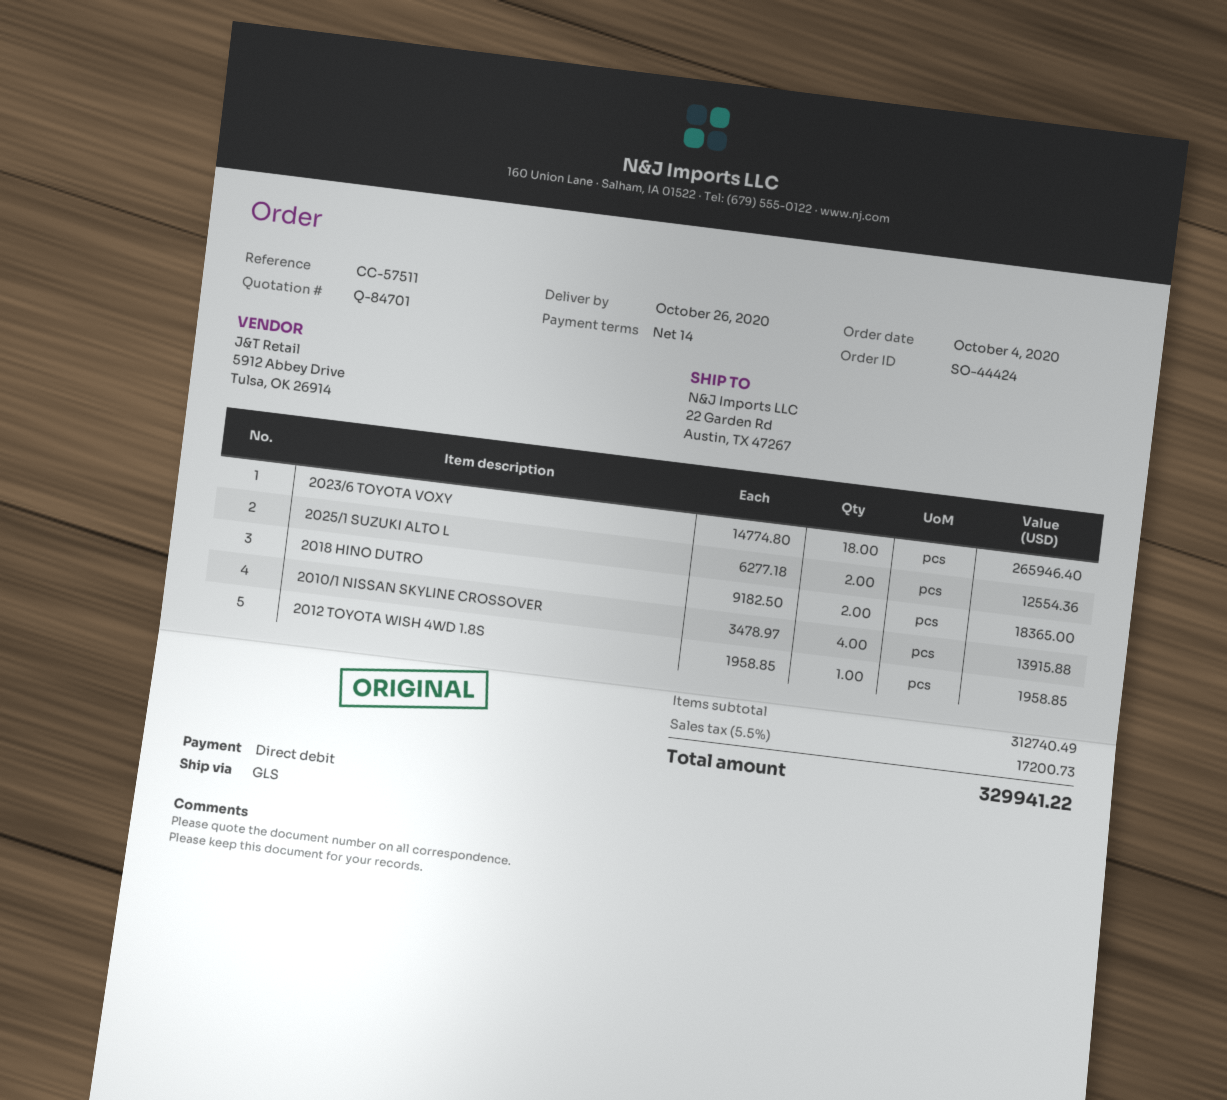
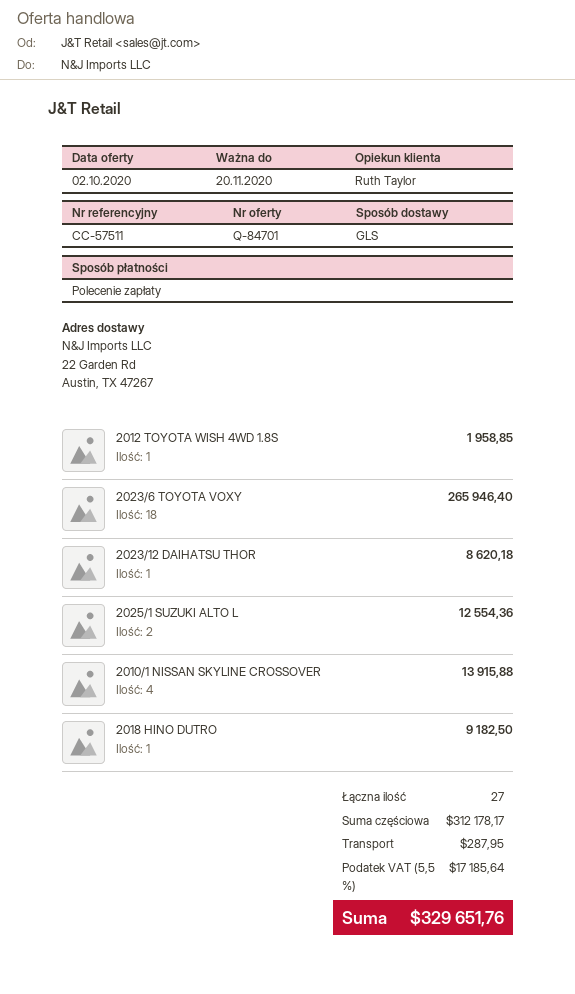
2018 HINO DUTRO: 2 for 18365.00 -> 1 for 9182.50
2023/12 DAIHATSU THOR: none -> 1 for 8620.18
subtotal: 312740.49 -> 312178.17
shipping: none -> 287.95
tax: 5.5% = 17200.73 -> 5.5% = 17185.64
total: 329941.22 -> 329651.76

